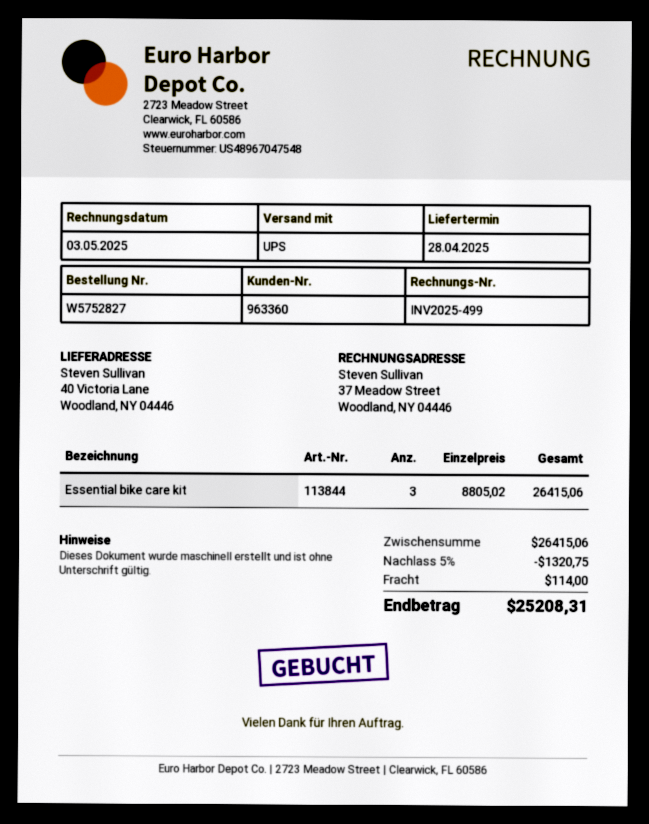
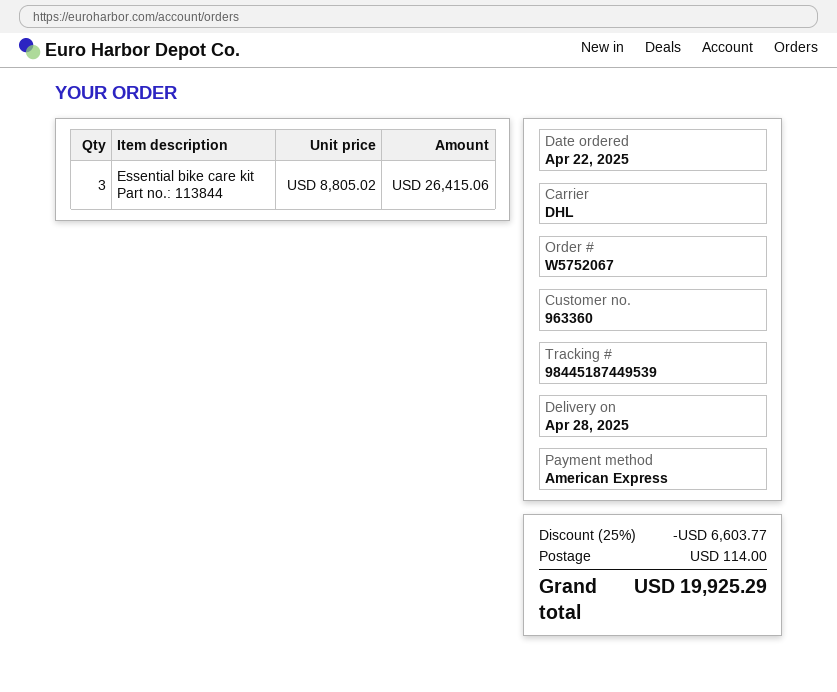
order number: W5752827 -> W5752067
shipping method: UPS -> DHL
discount: 5% = 1320.75 -> 25% = 6603.77
total: 25208.31 -> 19925.29

